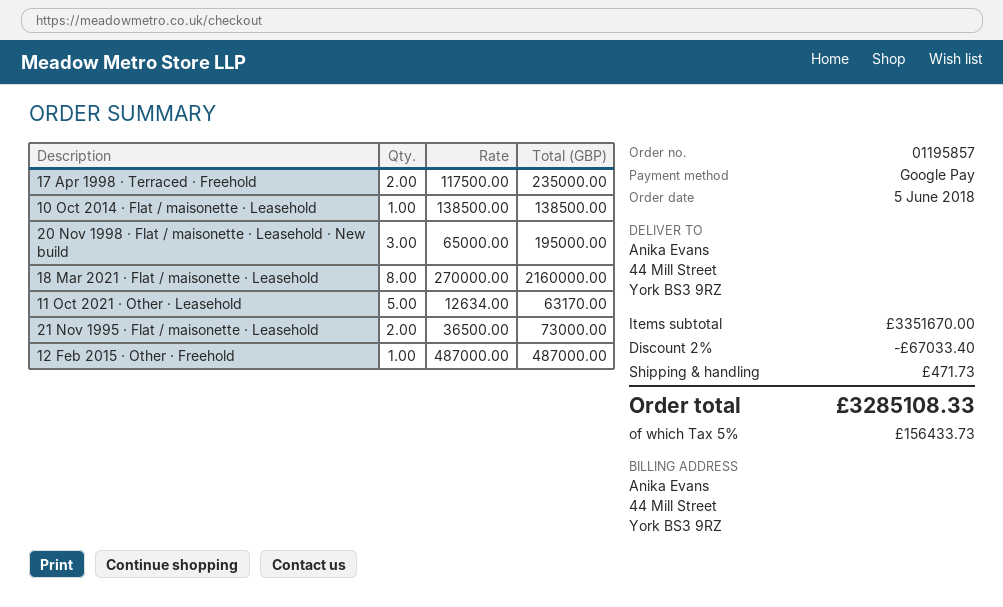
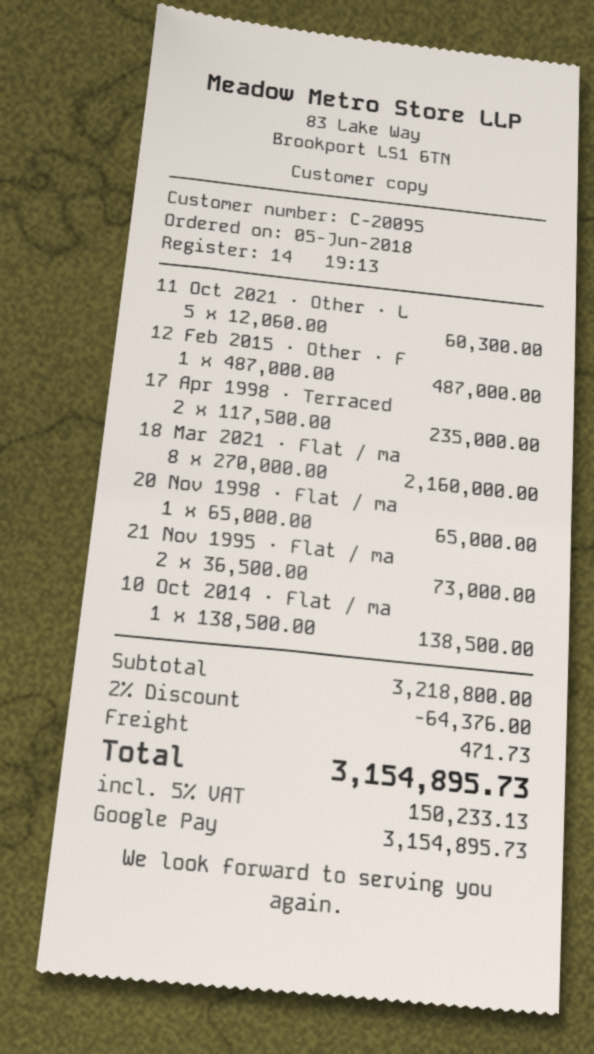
20 Nov 1998 · Flat / maisonette · Leasehold · New build: 3 x 65000.00 = 195000.00 -> 1 x 65000.00 = 65000.00
11 Oct 2021 · Other · Leasehold: 5 x 12634.00 = 63170.00 -> 5 x 12060.00 = 60300.00
subtotal: 3351670.00 -> 3218800.00
discount: 2% = 67033.40 -> 2% = 64376.00
tax: 5% = 156433.73 -> 5% = 150233.13
total: 3285108.33 -> 3154895.73

